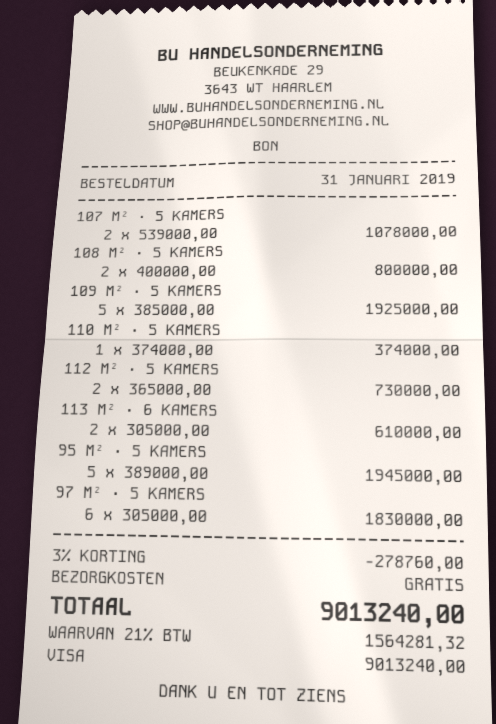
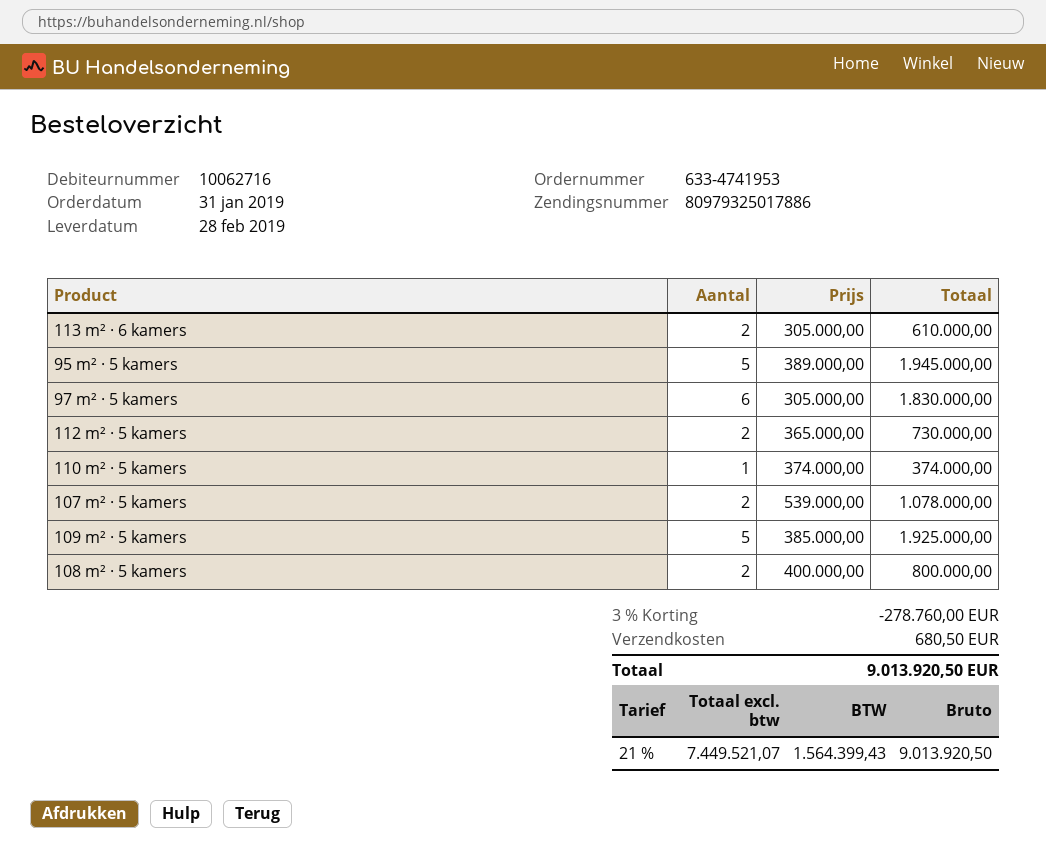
shipping: 0.00 -> 680.50
tax: 21% = 1564281.32 -> 21% = 1564399.43
total: 9013240.00 -> 9013920.50

